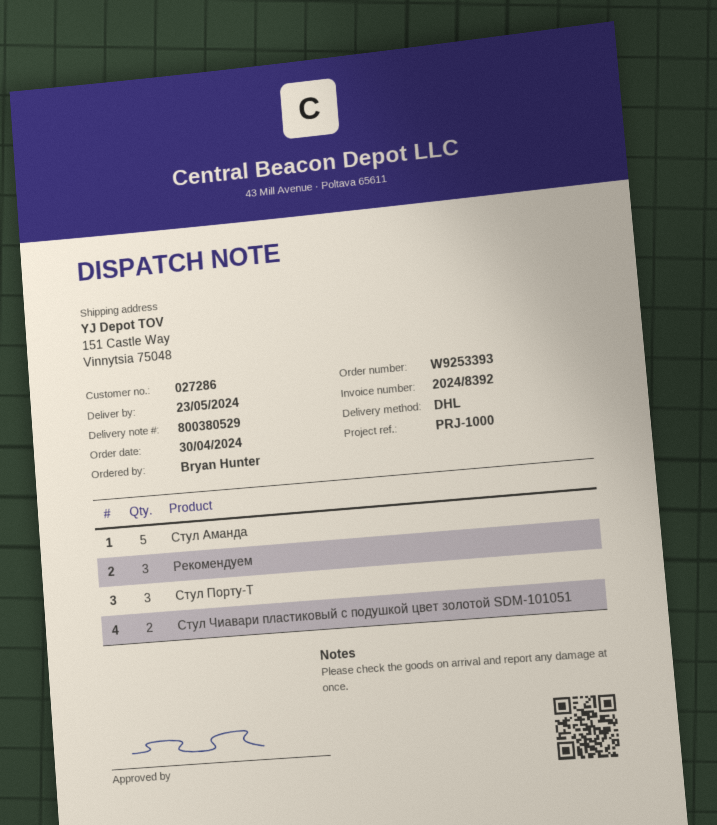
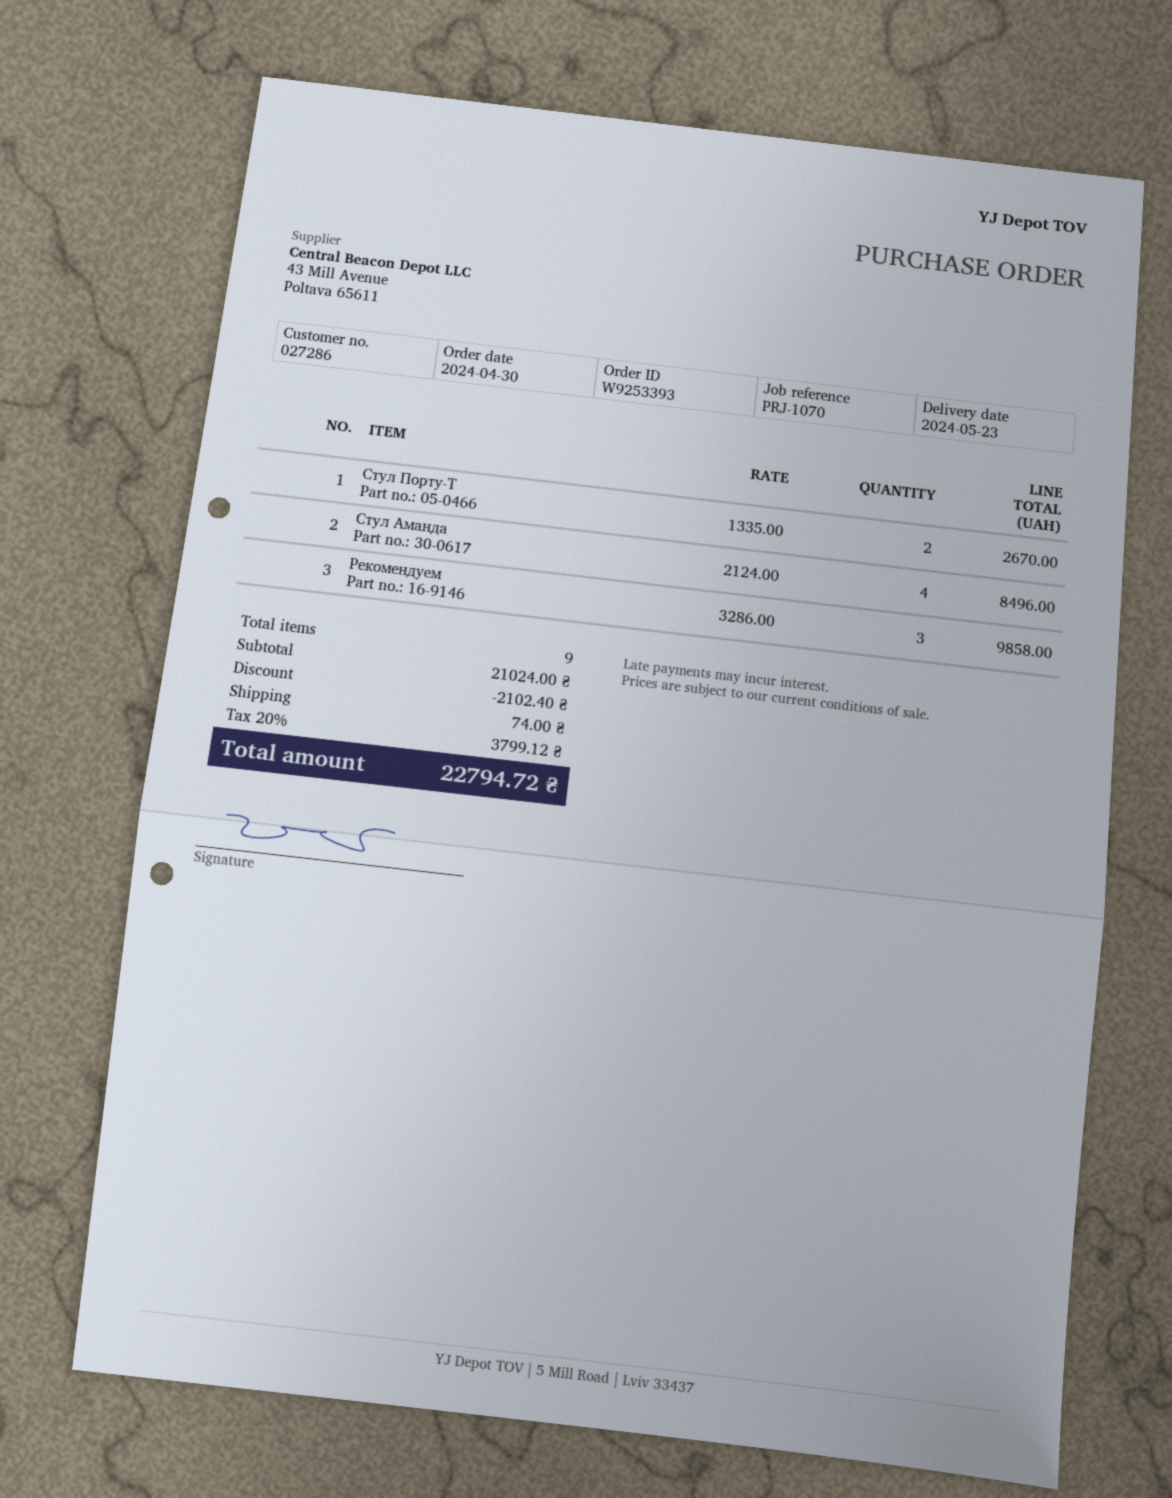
reference: PRJ-1000 -> PRJ-1070
Стул Аманда: 5 -> 4
Стул Порту-Т: 3 -> 2
Стул Чиавари пластиковый с подушкой цвет золотой SDM-101051: 2 -> none

